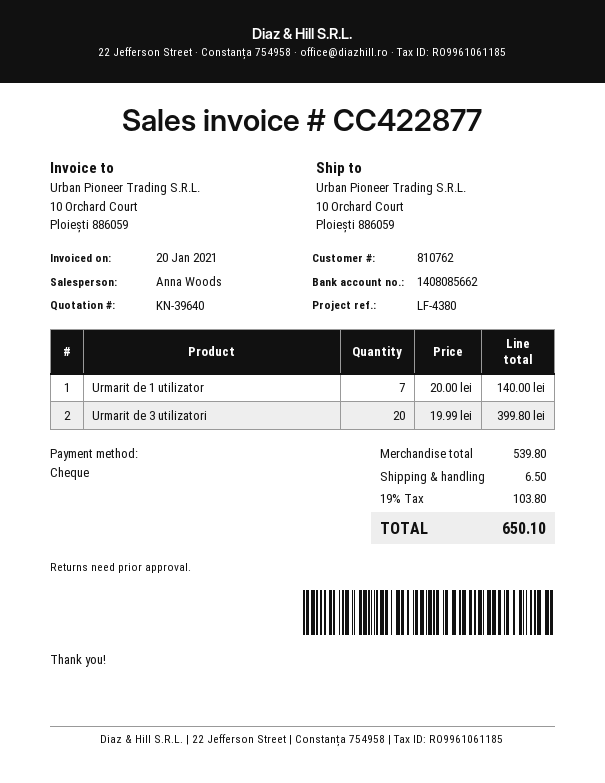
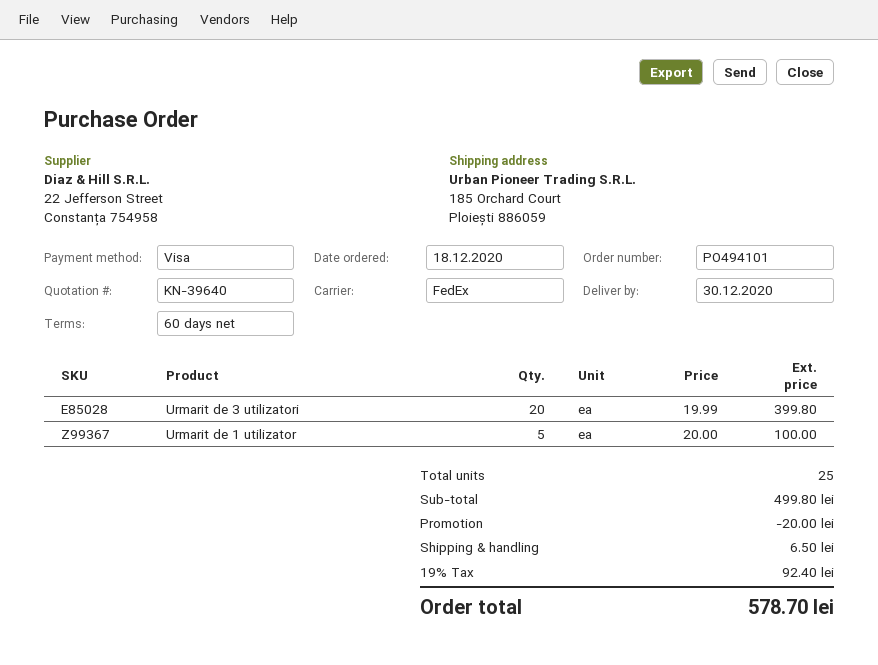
payment method: cheque -> Visa
ship to: 10 Orchard Court, Ploiești 886059 -> 185 Orchard Court, Ploiești 886059
Urmarit de 1 utilizator: 7 x 20.00 = 140.00 -> 5 x 20.00 = 100.00
subtotal: 539.80 -> 499.80
discount: none -> 20.00
tax: 19% = 103.80 -> 19% = 92.40
total: 650.10 -> 578.70

